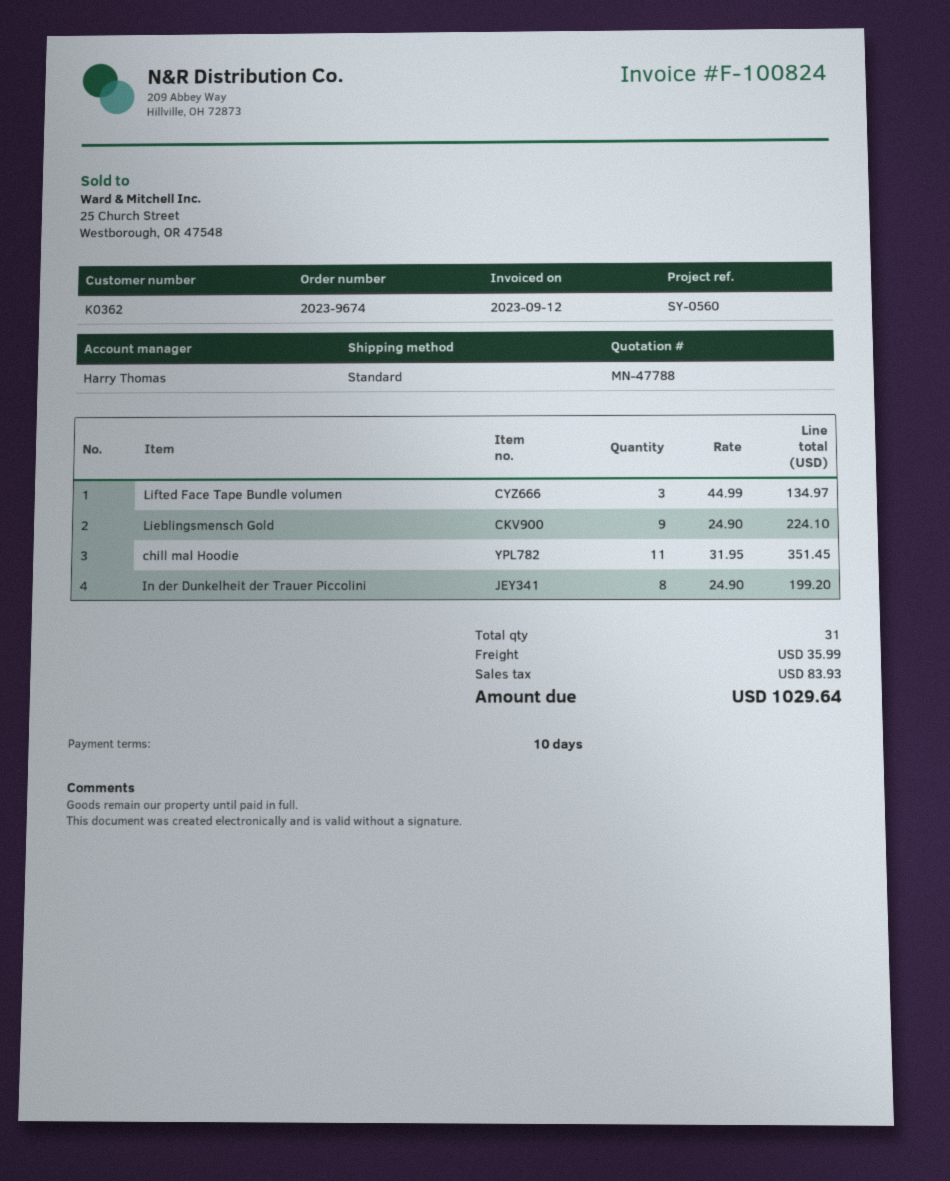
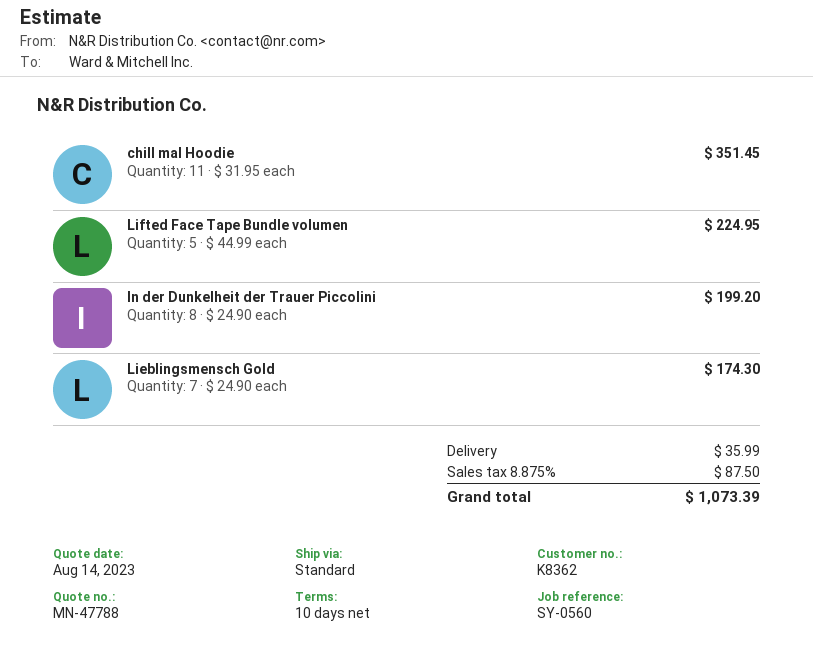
customer number: K0362 -> K8362
Lifted Face Tape Bundle volumen: 3 x 44.99 = 134.97 -> 5 x 44.99 = 224.95
Lieblingsmensch Gold: 9 x 24.90 = 224.10 -> 7 x 24.90 = 174.30
tax: 83.93 -> 87.50
total: 1029.64 -> 1073.39

